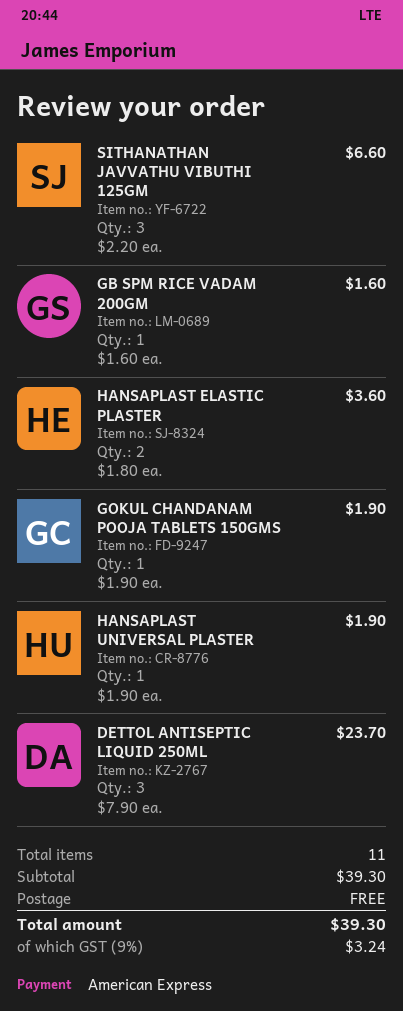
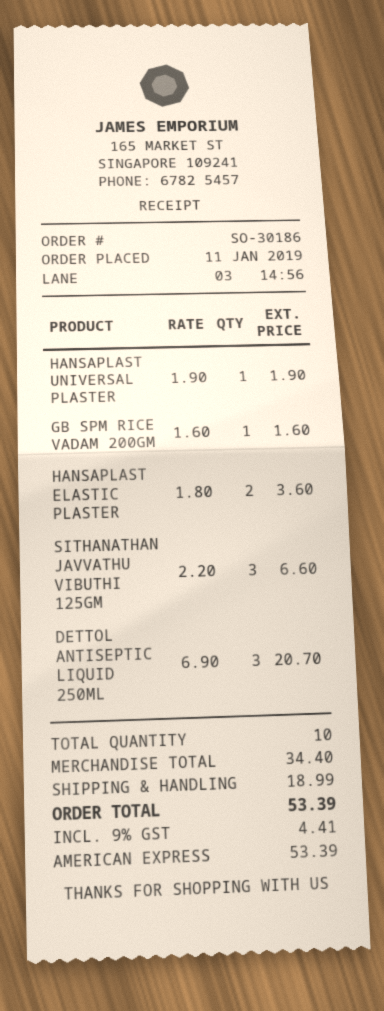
GOKUL CHANDANAM POOJA TABLETS 150GMS: 1 x 1.90 = 1.90 -> none
DETTOL ANTISEPTIC LIQUID 250ML: 3 x 7.90 = 23.70 -> 3 x 6.90 = 20.70
total quantity: 11 -> 10
subtotal: 39.30 -> 34.40
shipping: 0.00 -> 18.99
tax: 9% = 3.24 -> 9% = 4.41
total: 39.30 -> 53.39

